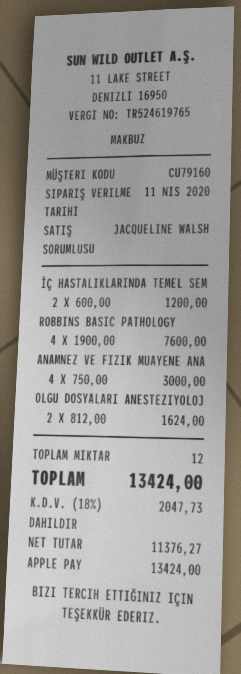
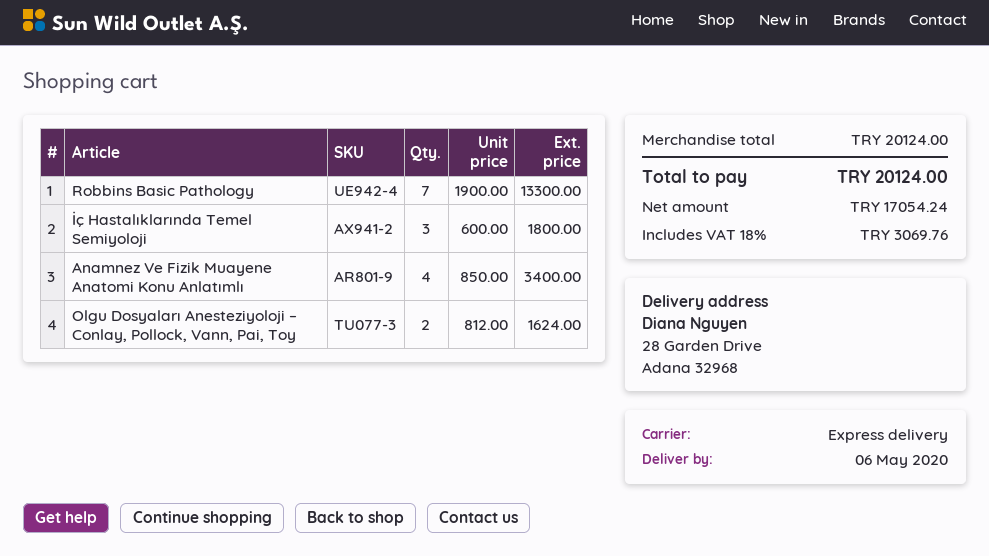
İÇ HASTALIKLARINDA TEMEL SEM: 2 x 600.00 = 1200.00 -> 3 x 600.00 = 1800.00
ROBBINS BASIC PATHOLOGY: 4 x 1900.00 = 7600.00 -> 7 x 1900.00 = 13300.00
ANAMNEZ VE FIZIK MUAYENE ANA: 4 x 750.00 = 3000.00 -> 4 x 850.00 = 3400.00
net: 11376.27 -> 17054.24
tax: 18% = 2047.73 -> 18% = 3069.76
total: 13424.00 -> 20124.00

